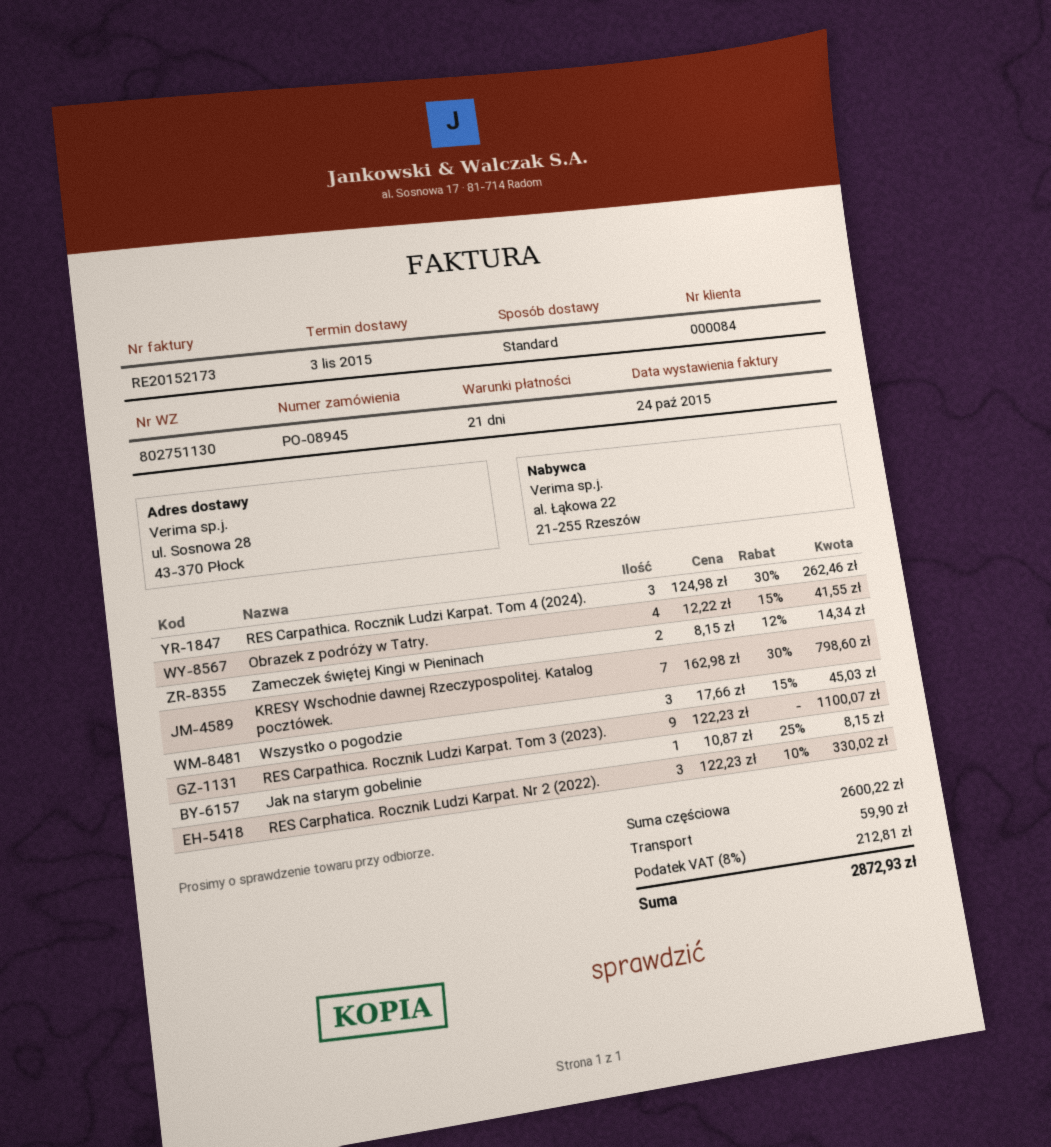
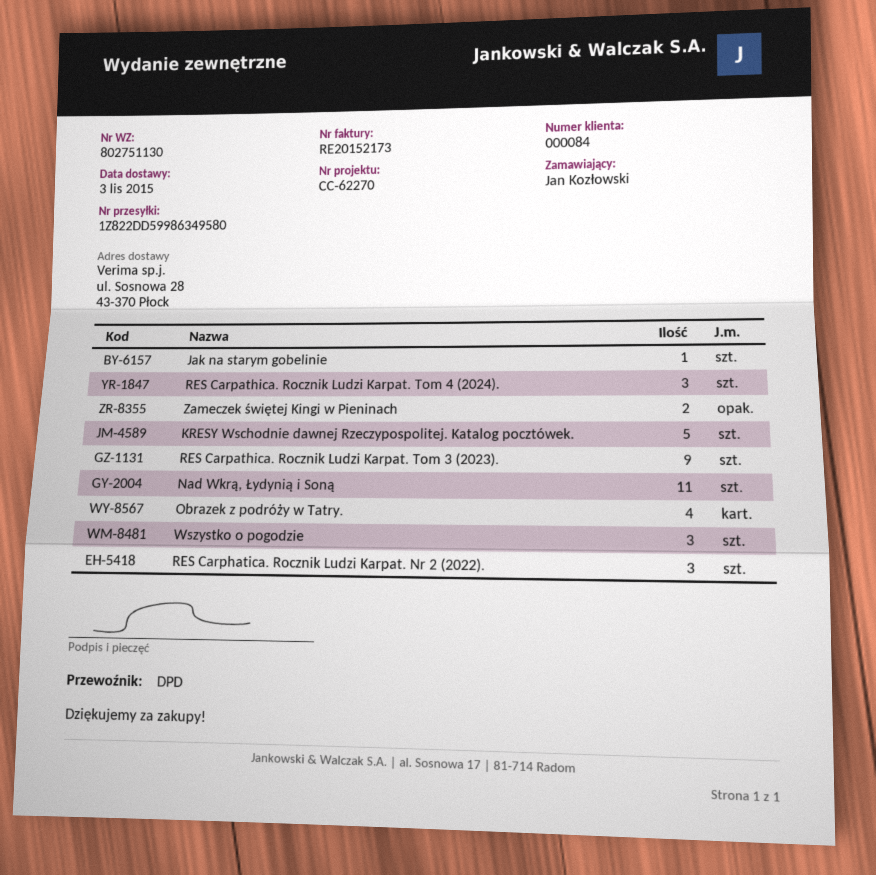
shipping method: standard -> DPD
KRESY Wschodnie dawnej Rzeczypospolitej. Katalog pocztówek.: 7 -> 5
Nad Wkrą, Łydynią i Soną: none -> 11

